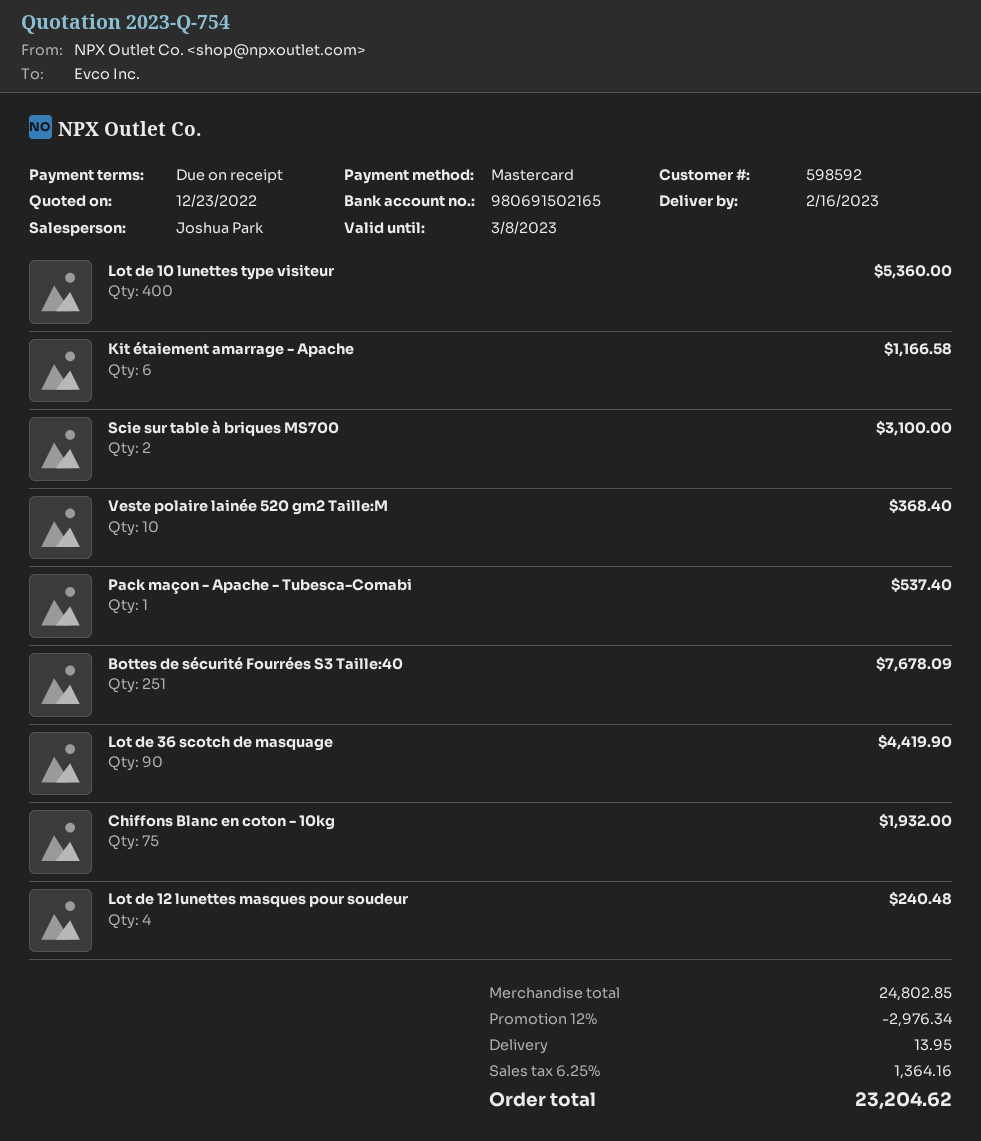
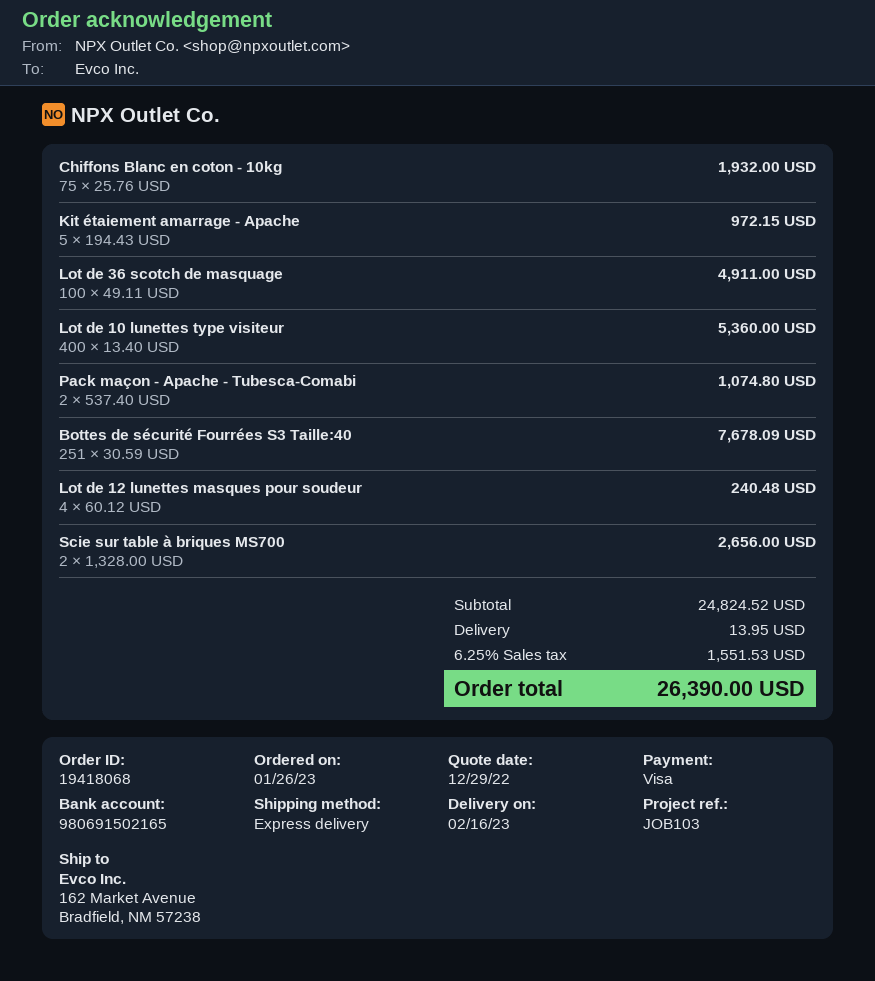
quote date: 2022-12-23 -> 2022-12-29
payment method: Mastercard -> Visa
Kit étaiement amarrage - Apache: 6 for 1166.58 -> 5 for 972.15
Scie sur table à briques MS700: 2 for 3100.00 -> 2 for 2656.00
Veste polaire lainée 520 gm2 Taille:M: 10 for 368.40 -> none
Pack maçon - Apache - Tubesca-Comabi: 1 for 537.40 -> 2 for 1074.80
Lot de 36 scotch de masquage: 90 for 4419.90 -> 100 for 4911.00
subtotal: 24802.85 -> 24824.52
discount: 12% = 2976.34 -> none
tax: 6.25% = 1364.16 -> 6.25% = 1551.53
total: 23204.62 -> 26390.00

